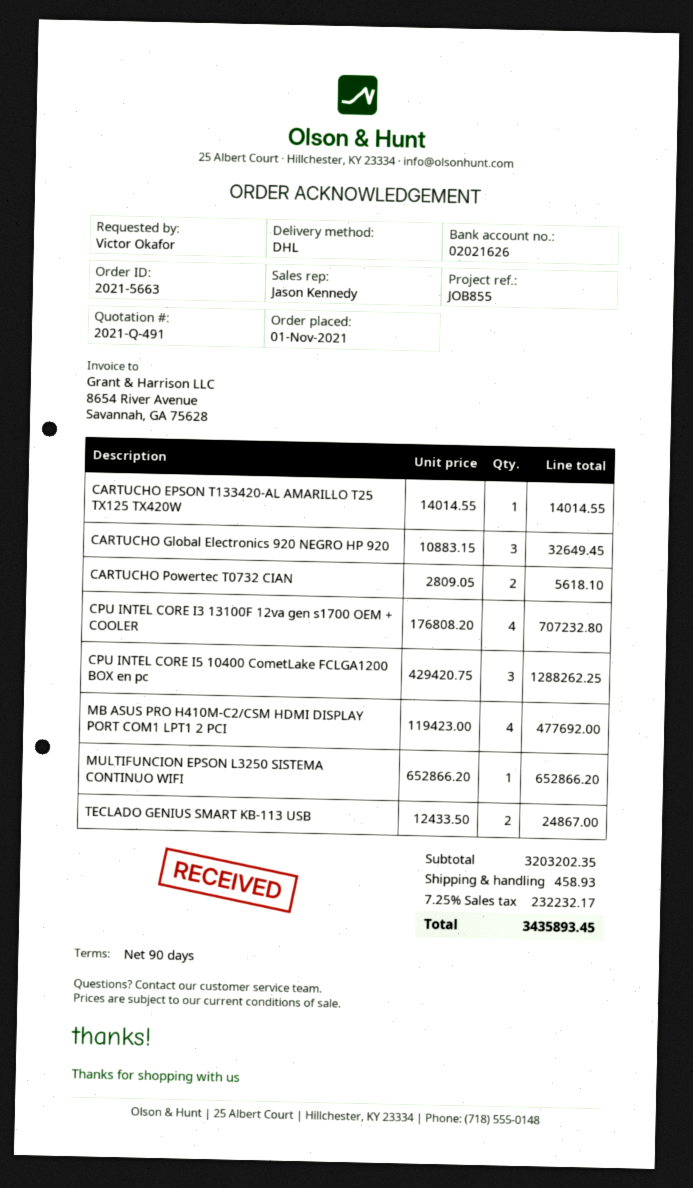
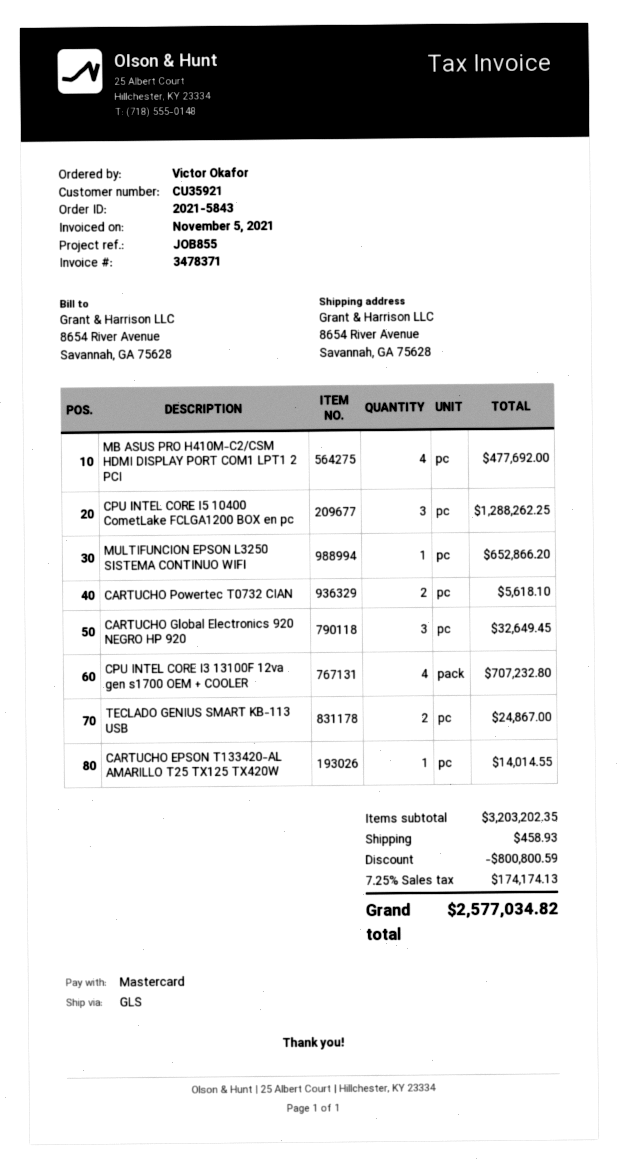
order number: 2021-5663 -> 2021-5843
shipping method: DHL -> GLS
discount: none -> 800800.59
tax: 7.25% = 232232.17 -> 7.25% = 174174.13
total: 3435893.45 -> 2577034.82

